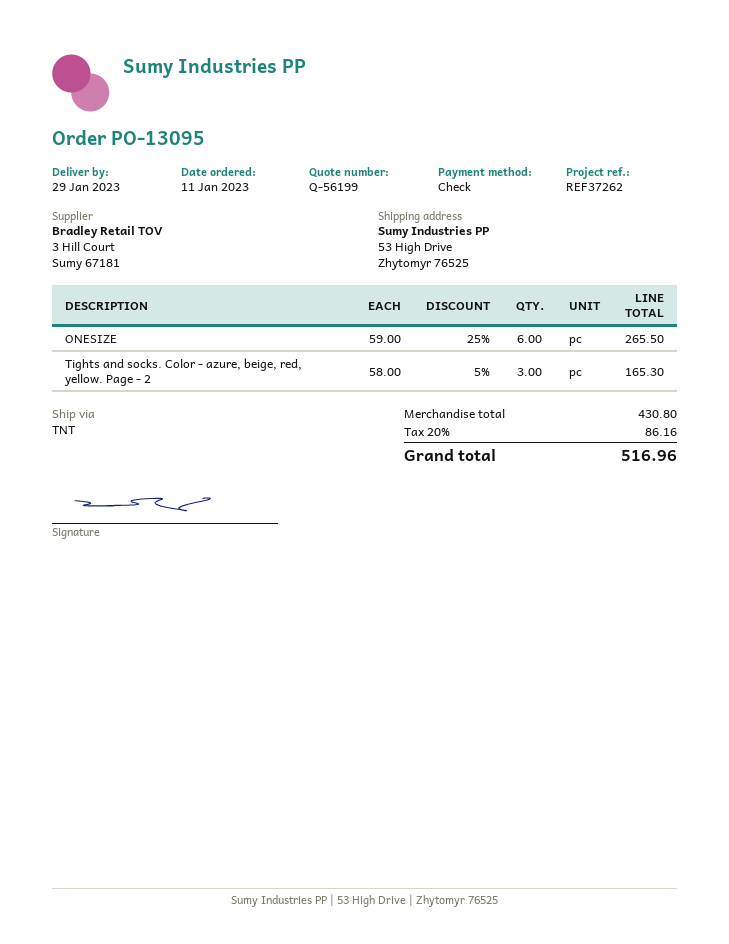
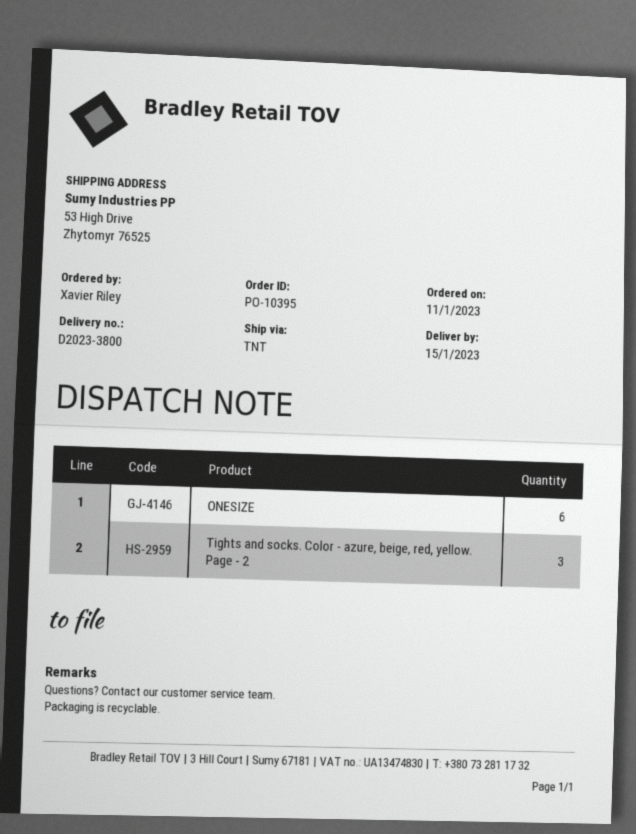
order number: PO-13095 -> PO-10395
delivery date: 2023-01-29 -> 2023-01-15

